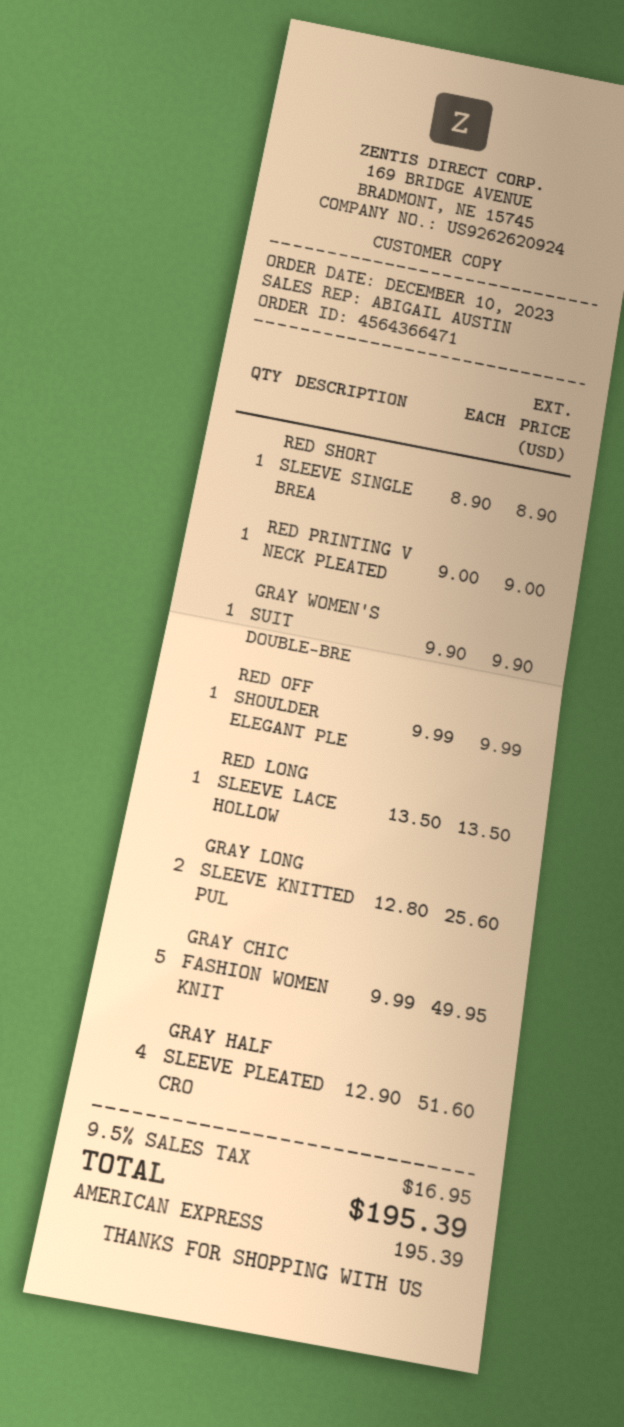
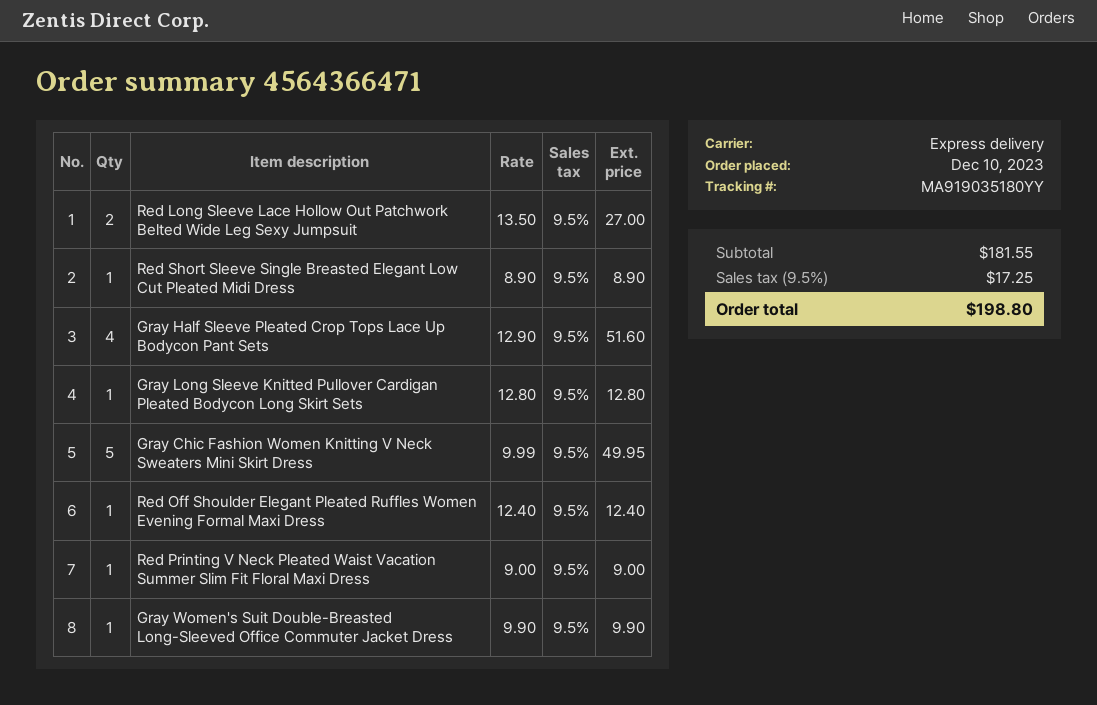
RED OFF SHOULDER ELEGANT PLE: 1 x 9.99 = 9.99 -> 1 x 12.40 = 12.40
RED LONG SLEEVE LACE HOLLOW: 1 x 13.50 = 13.50 -> 2 x 13.50 = 27.00
GRAY LONG SLEEVE KNITTED PUL: 2 x 12.80 = 25.60 -> 1 x 12.80 = 12.80
tax: 9.5% = 16.95 -> 9.5% = 17.25
total: 195.39 -> 198.80

